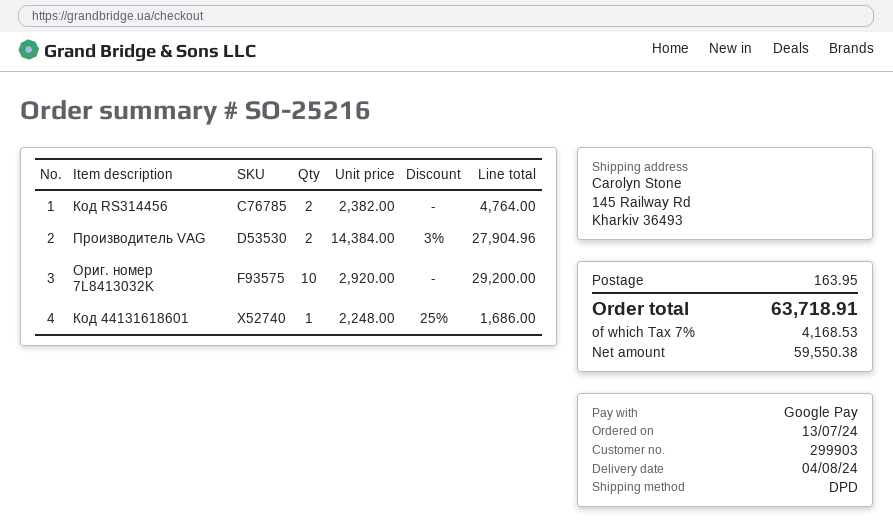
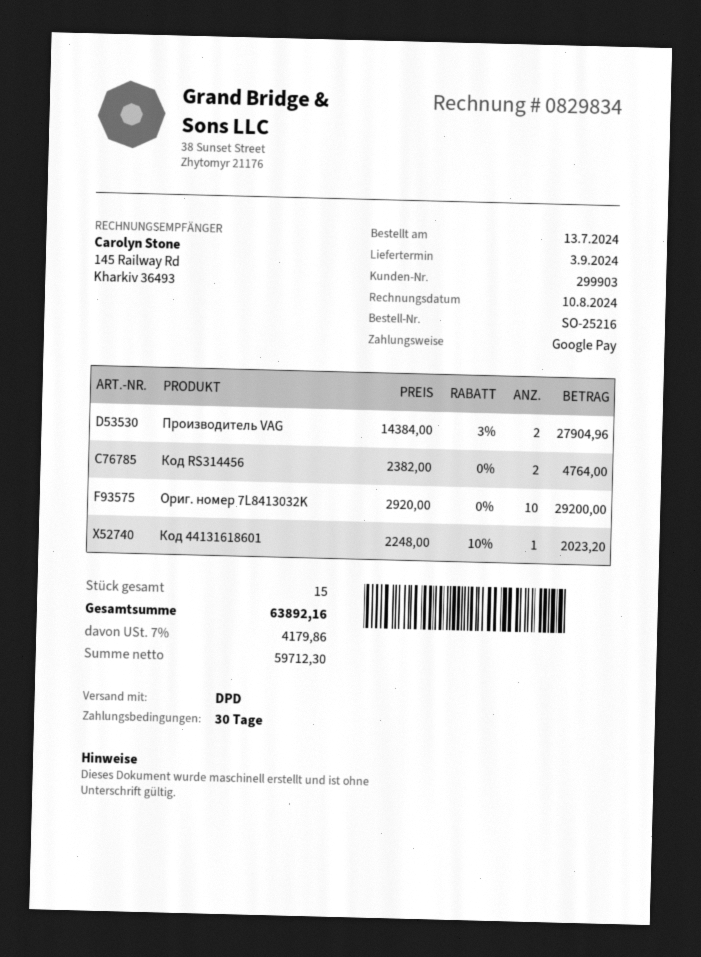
delivery date: 2024-08-04 -> 2024-09-03
Код 44131618601: 1 x 2248.00 - 25% = 1686.00 -> 1 x 2248.00 - 10% = 2023.20
shipping: 163.95 -> none
net: 59550.38 -> 59712.30
tax: 7% = 4168.53 -> 7% = 4179.86
total: 63718.91 -> 63892.16

